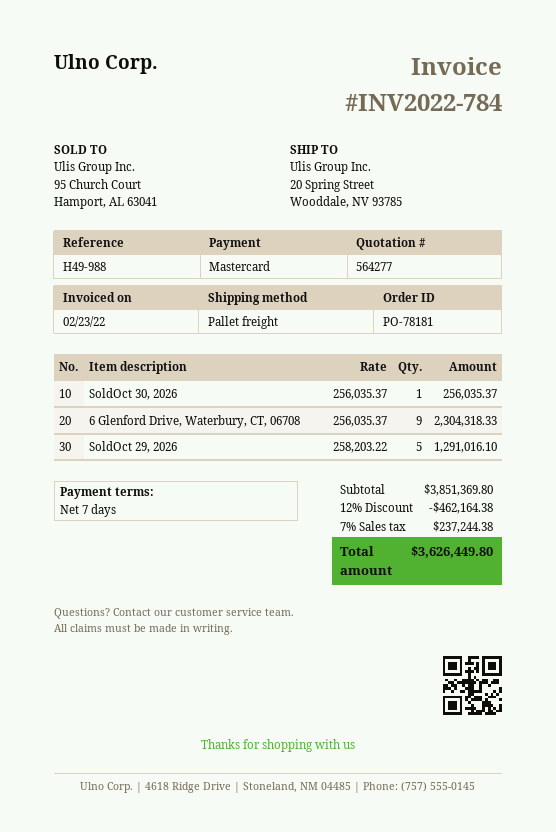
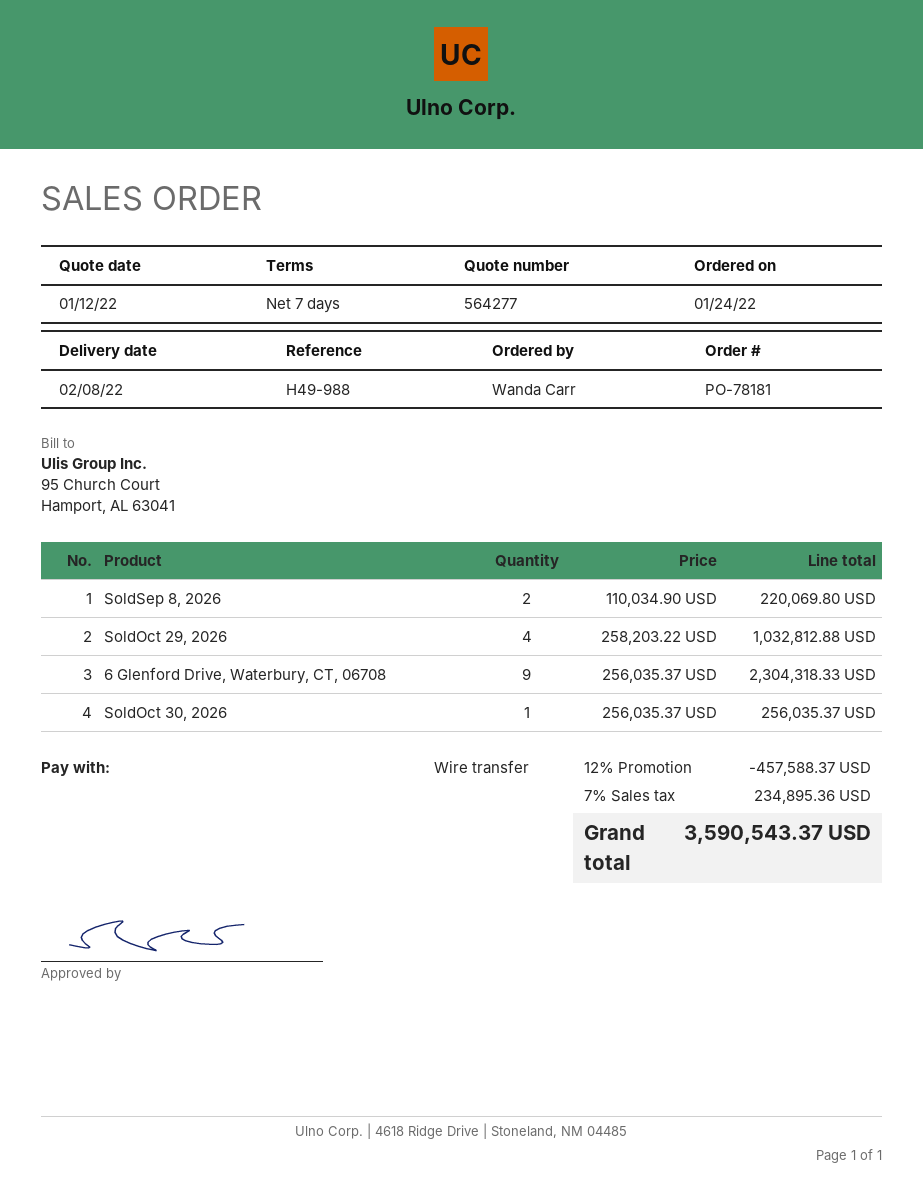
payment method: Mastercard -> bank transfer
SoldOct 29, 2026: 5 x 258203.22 = 1291016.10 -> 4 x 258203.22 = 1032812.88
SoldSep 8, 2026: none -> 2 x 110034.90 = 220069.80
discount: 12% = 462164.38 -> 12% = 457588.37
tax: 7% = 237244.38 -> 7% = 234895.36
total: 3626449.80 -> 3590543.37

